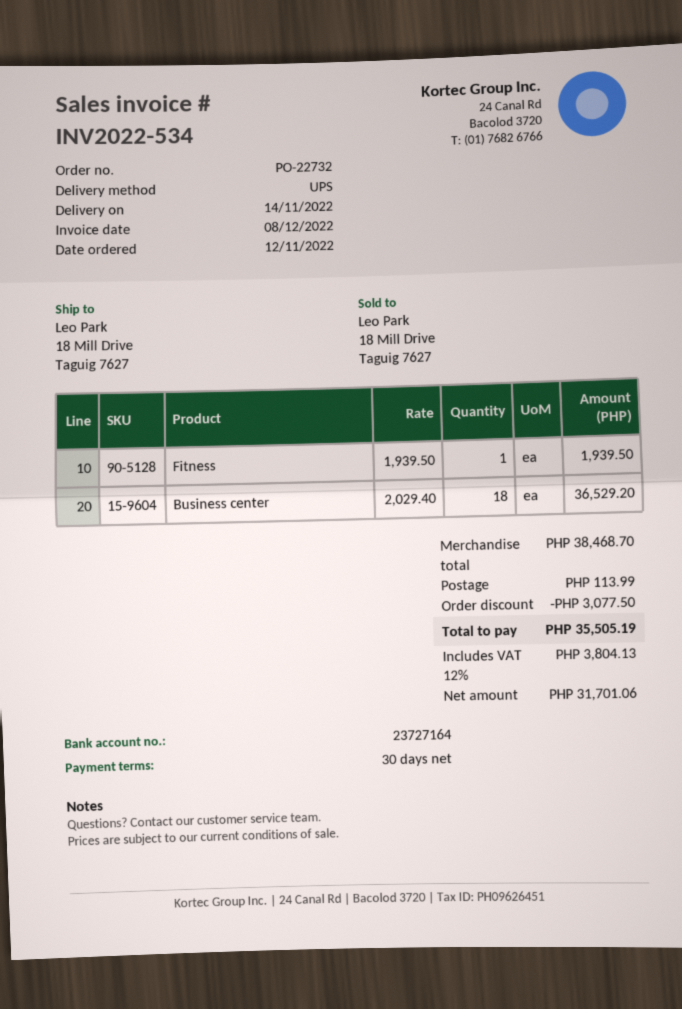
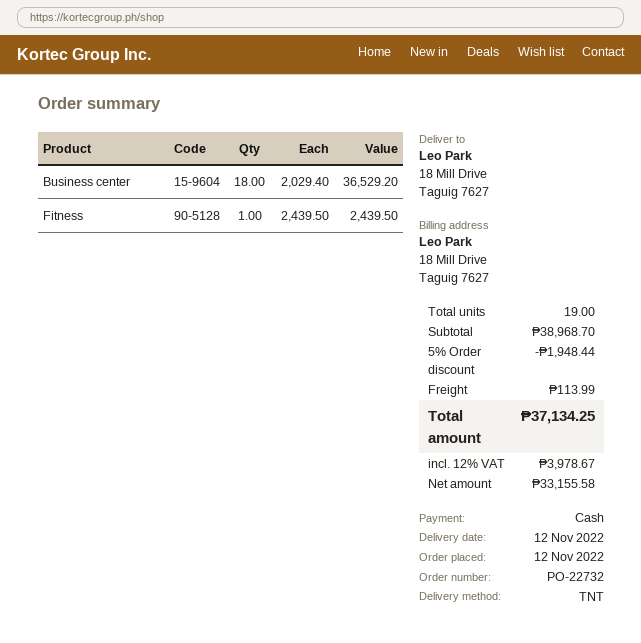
delivery date: 2022-11-14 -> 2022-11-12
shipping method: UPS -> TNT
Fitness: 1 x 1939.50 = 1939.50 -> 1 x 2439.50 = 2439.50
subtotal: 38468.70 -> 38968.70
discount: 3077.50 -> 1948.44
net: 31701.06 -> 33155.58
tax: 12% = 3804.13 -> 12% = 3978.67
total: 35505.19 -> 37134.25

